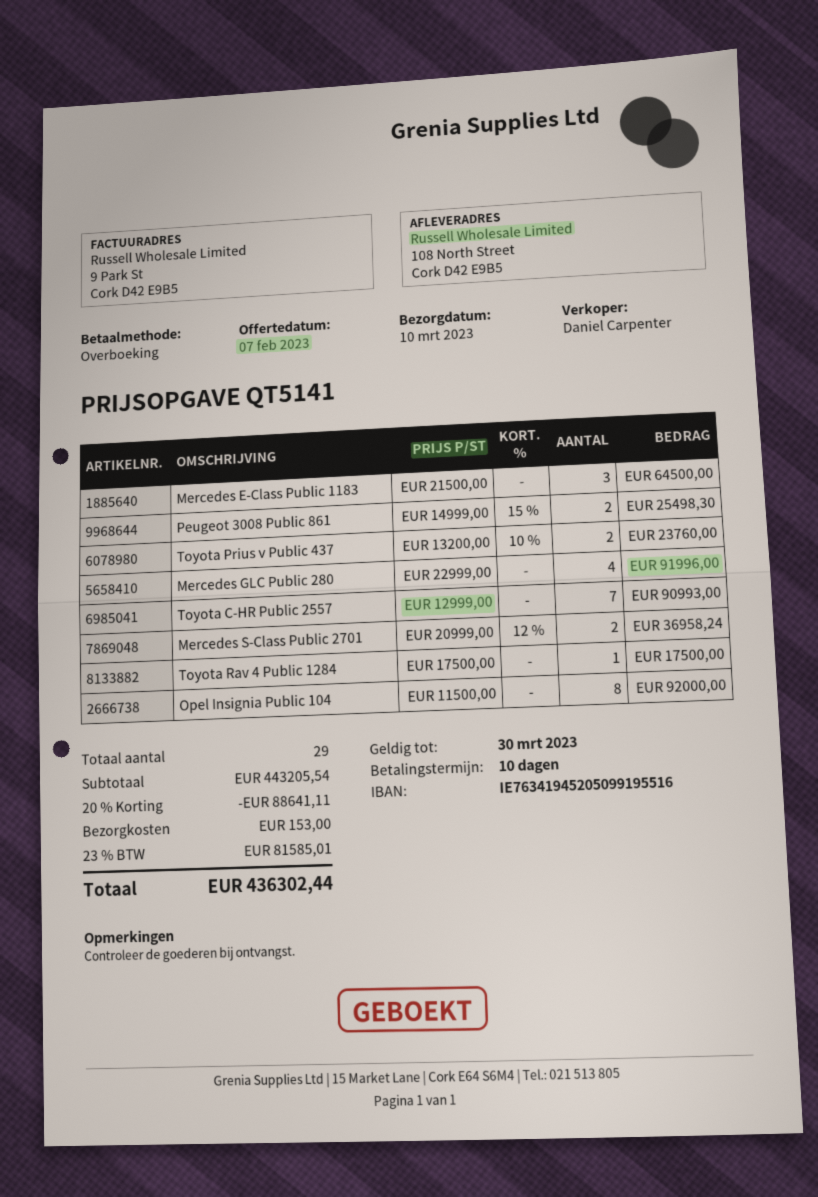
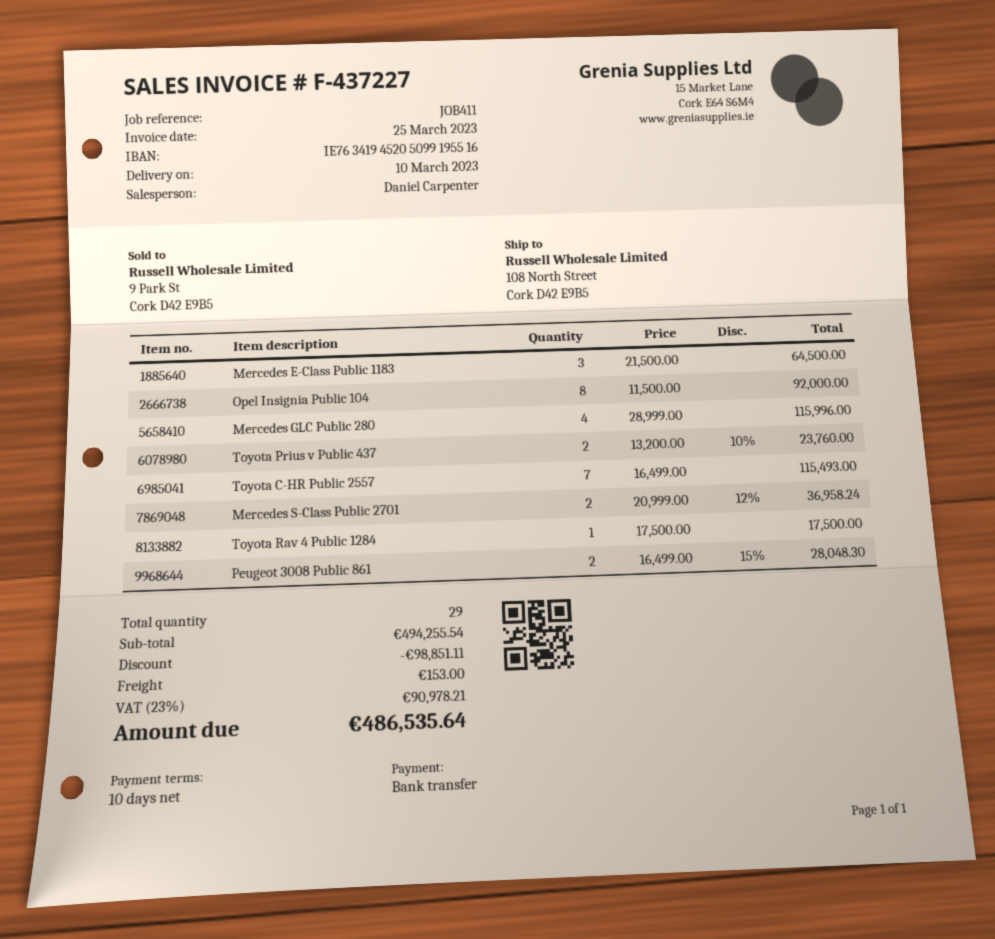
Peugeot 3008 Public 861: 2 x 14999.00 - 15% = 25498.30 -> 2 x 16499.00 - 15% = 28048.30
Mercedes GLC Public 280: 4 x 22999.00 = 91996.00 -> 4 x 28999.00 = 115996.00
Toyota C-HR Public 2557: 7 x 12999.00 = 90993.00 -> 7 x 16499.00 = 115493.00
subtotal: 443205.54 -> 494255.54
discount: 88641.11 -> 98851.11
tax: 23% = 81585.01 -> 23% = 90978.21
total: 436302.44 -> 486535.64

